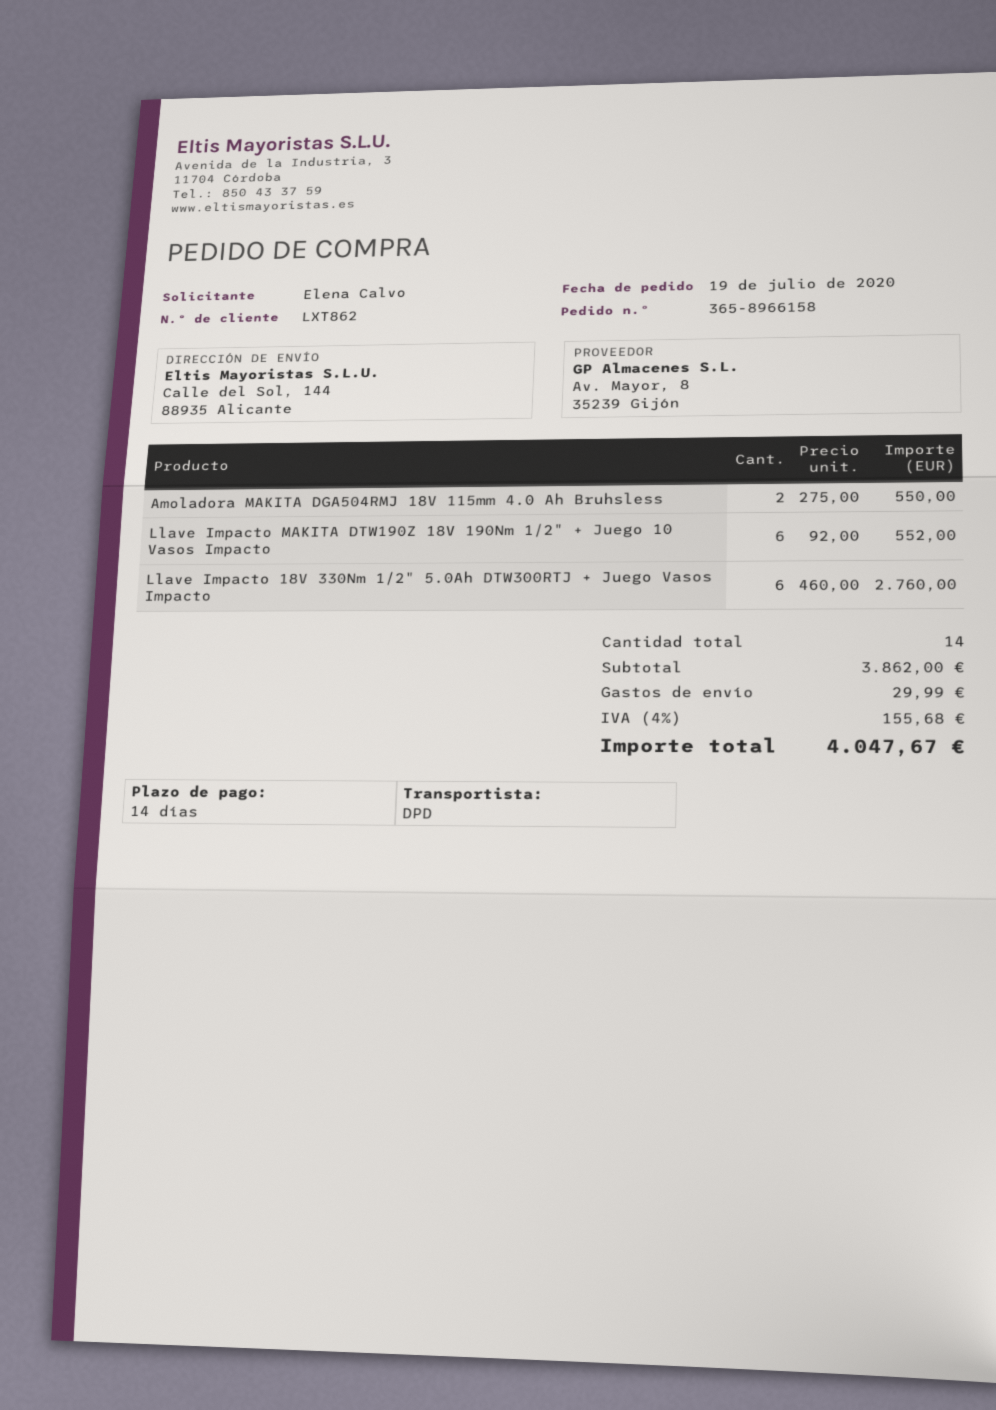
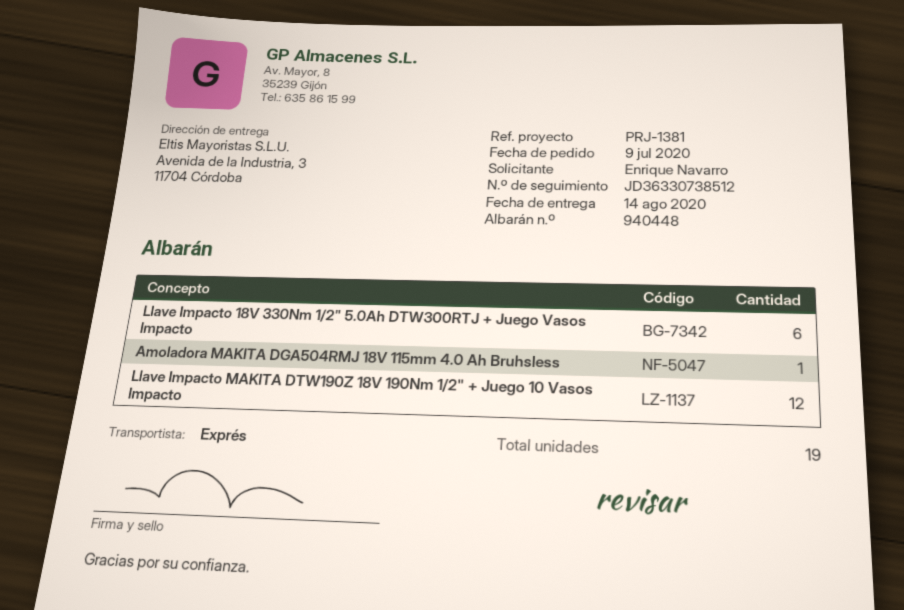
order date: 2020-07-19 -> 2020-07-09
ordered by: Elena Calvo -> Enrique Navarro
shipping method: DPD -> express
ship to: Calle del Sol, 144, 88935 Alicante -> Avenida de la Industria, 3, 11704 Córdoba
Amoladora MAKITA DGA504RMJ 18V 115mm 4.0 Ah Bruhsless: 2 -> 1
Llave Impacto MAKITA DTW190Z 18V 190Nm 1/2" + Juego 10 Vasos Impacto: 6 -> 12
total quantity: 14 -> 19

